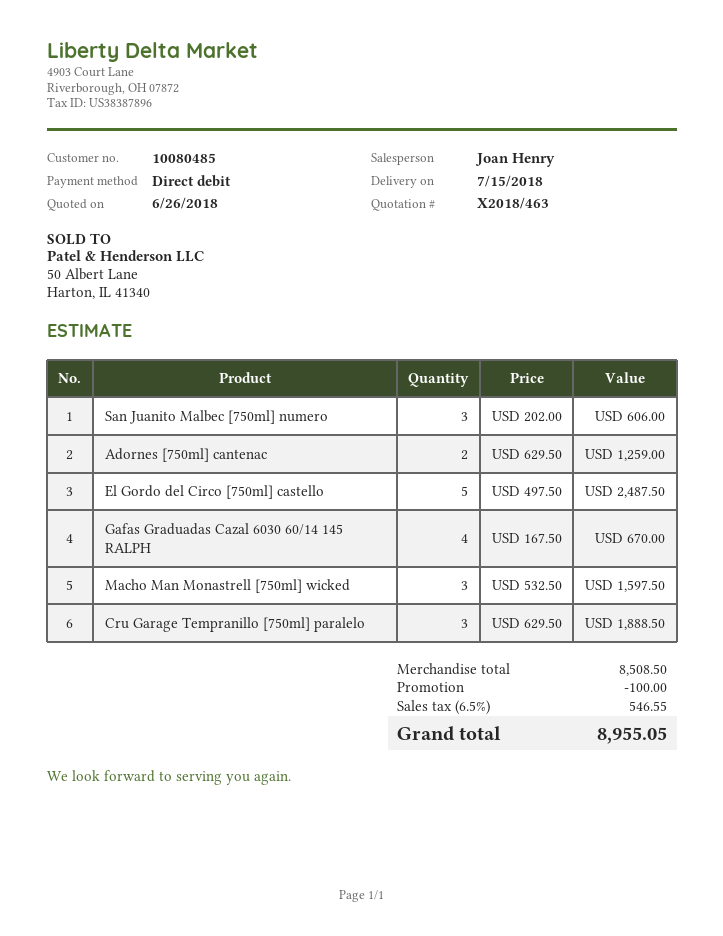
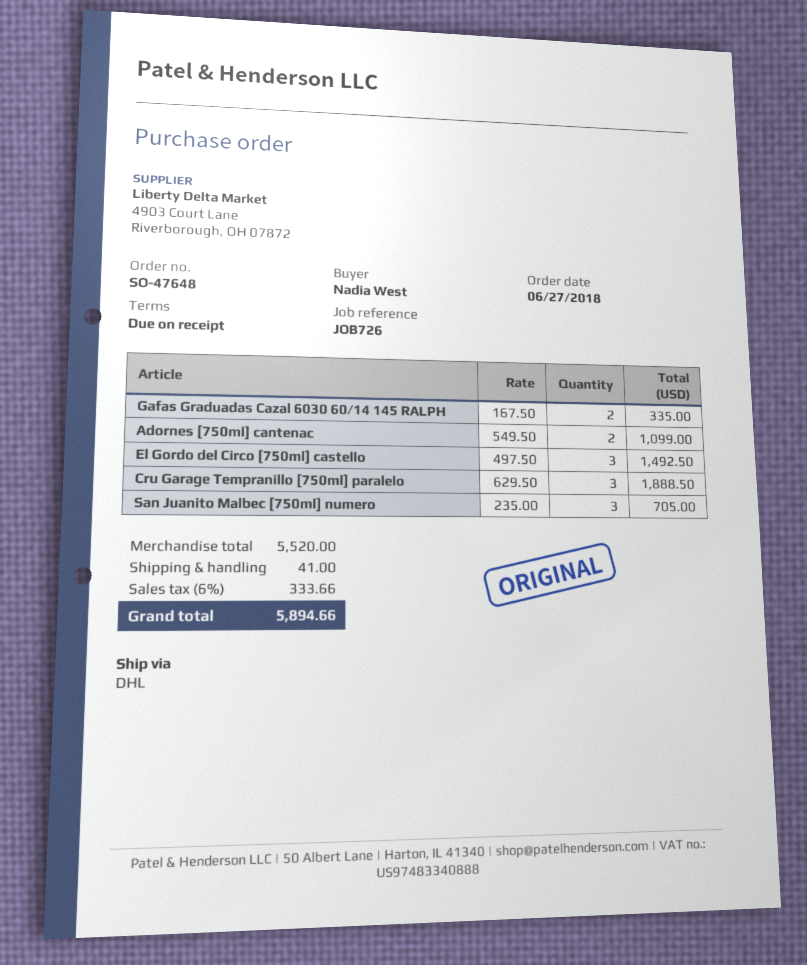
San Juanito Malbec [750ml] numero: 3 x 202.00 = 606.00 -> 3 x 235.00 = 705.00
Adornes [750ml] cantenac: 2 x 629.50 = 1259.00 -> 2 x 549.50 = 1099.00
El Gordo del Circo [750ml] castello: 5 x 497.50 = 2487.50 -> 3 x 497.50 = 1492.50
Gafas Graduadas Cazal 6030 60/14 145 RALPH: 4 x 167.50 = 670.00 -> 2 x 167.50 = 335.00
Macho Man Monastrell [750ml] wicked: 3 x 532.50 = 1597.50 -> none
subtotal: 8508.50 -> 5520.00
discount: 100.00 -> none
shipping: none -> 41.00
tax: 6.5% = 546.55 -> 6% = 333.66
total: 8955.05 -> 5894.66

